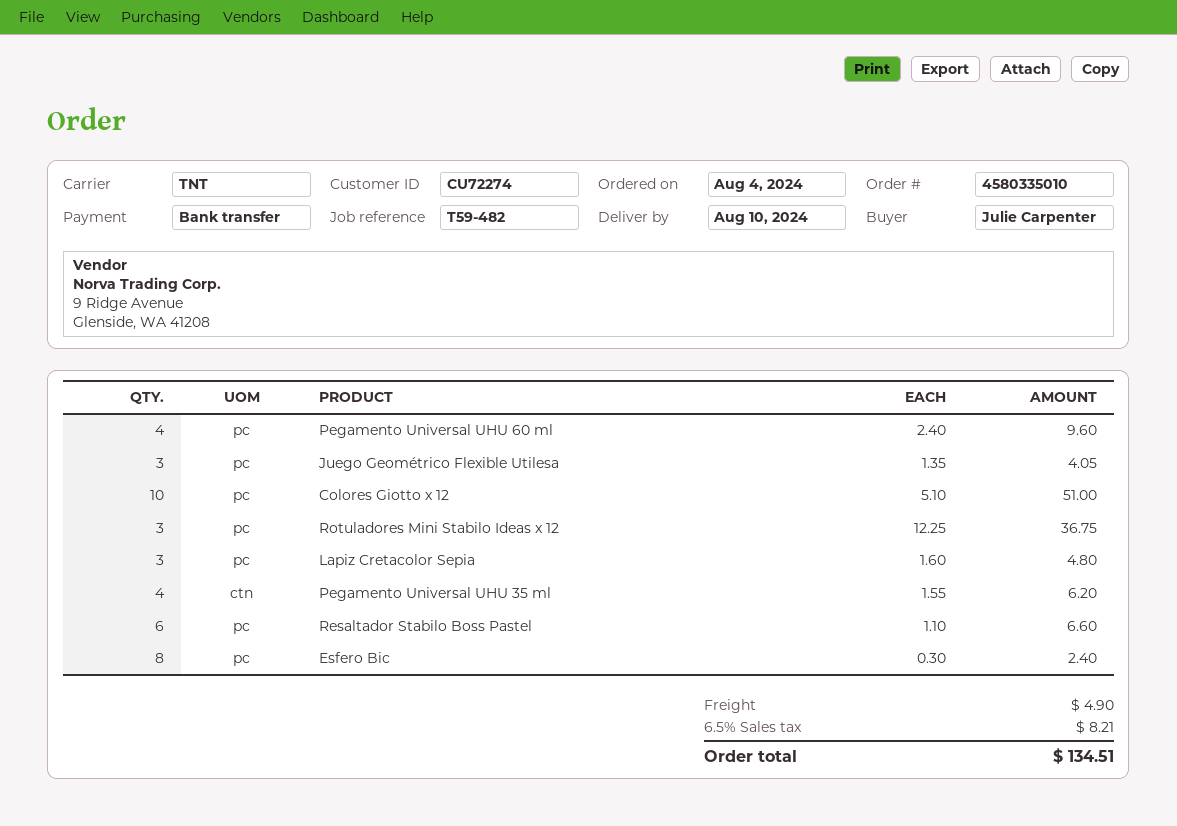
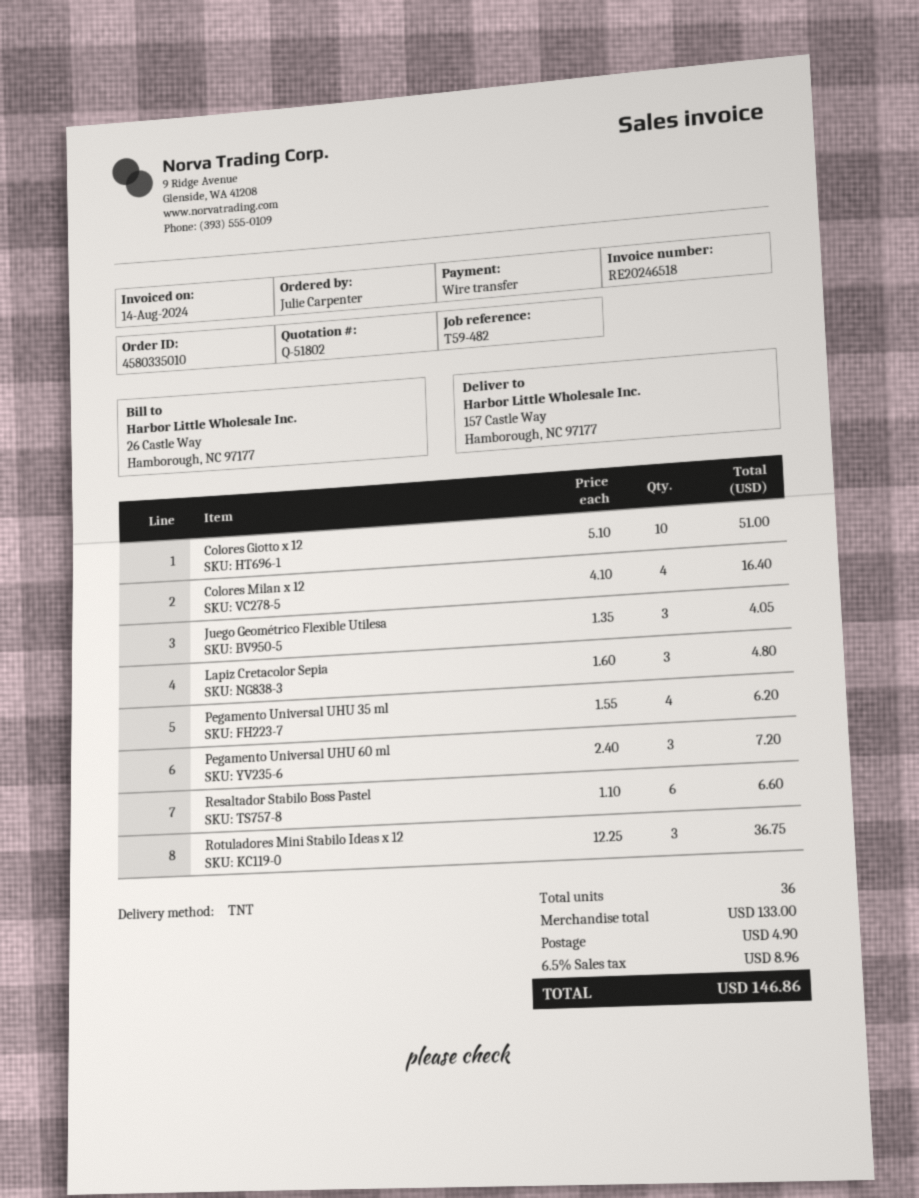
Pegamento Universal UHU 60 ml: 4 x 2.40 = 9.60 -> 3 x 2.40 = 7.20
Esfero Bic: 8 x 0.30 = 2.40 -> none
Colores Milan x 12: none -> 4 x 4.10 = 16.40
tax: 6.5% = 8.21 -> 6.5% = 8.96
total: 134.51 -> 146.86

